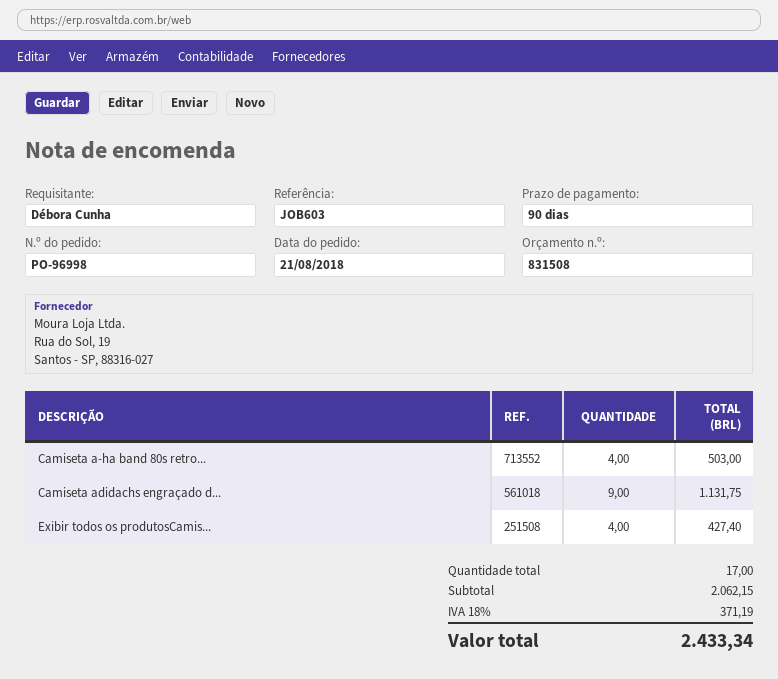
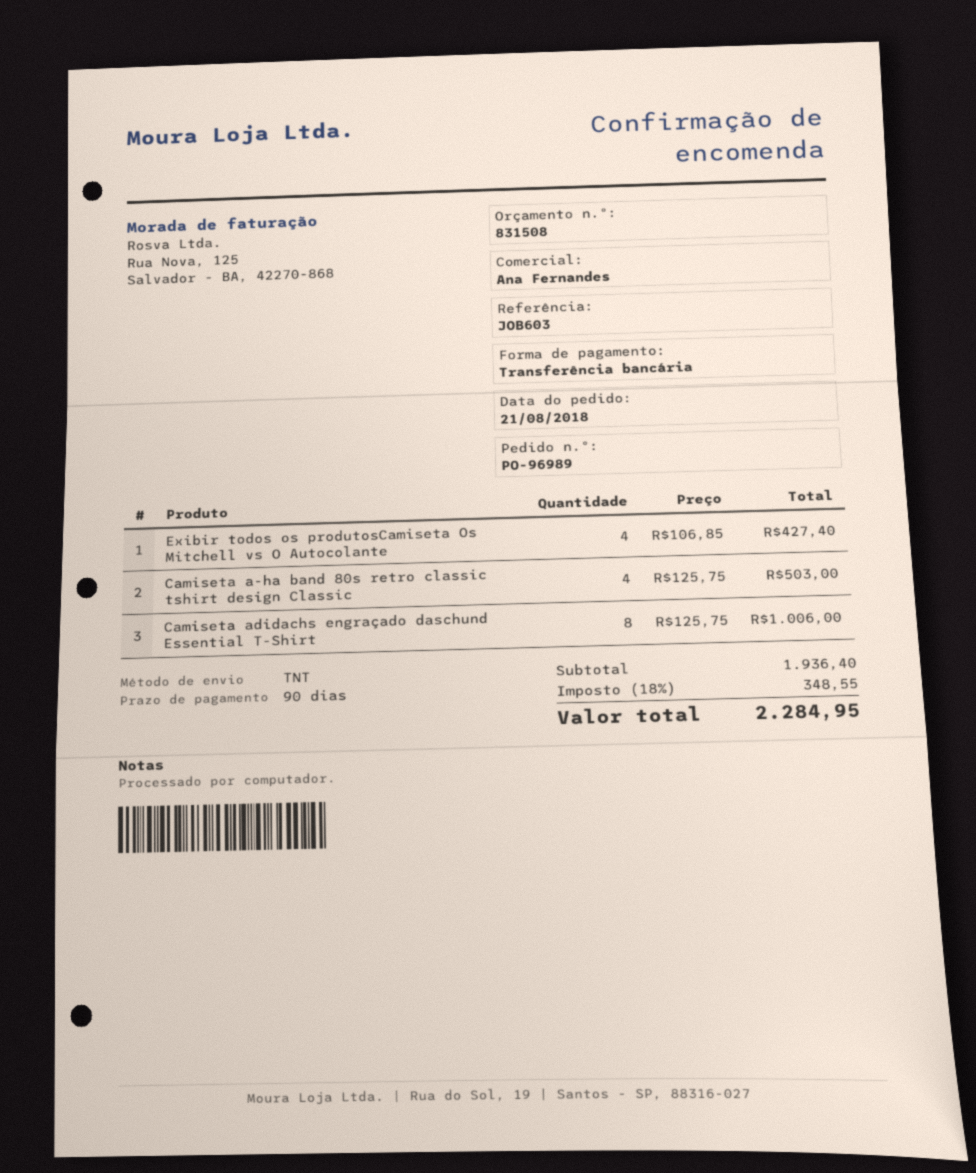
order number: PO-96998 -> PO-96989
Camiseta adidachs engraçado d...: 9 for 1131.75 -> 8 for 1006.00
subtotal: 2062.15 -> 1936.40
tax: 18% = 371.19 -> 18% = 348.55
total: 2433.34 -> 2284.95

